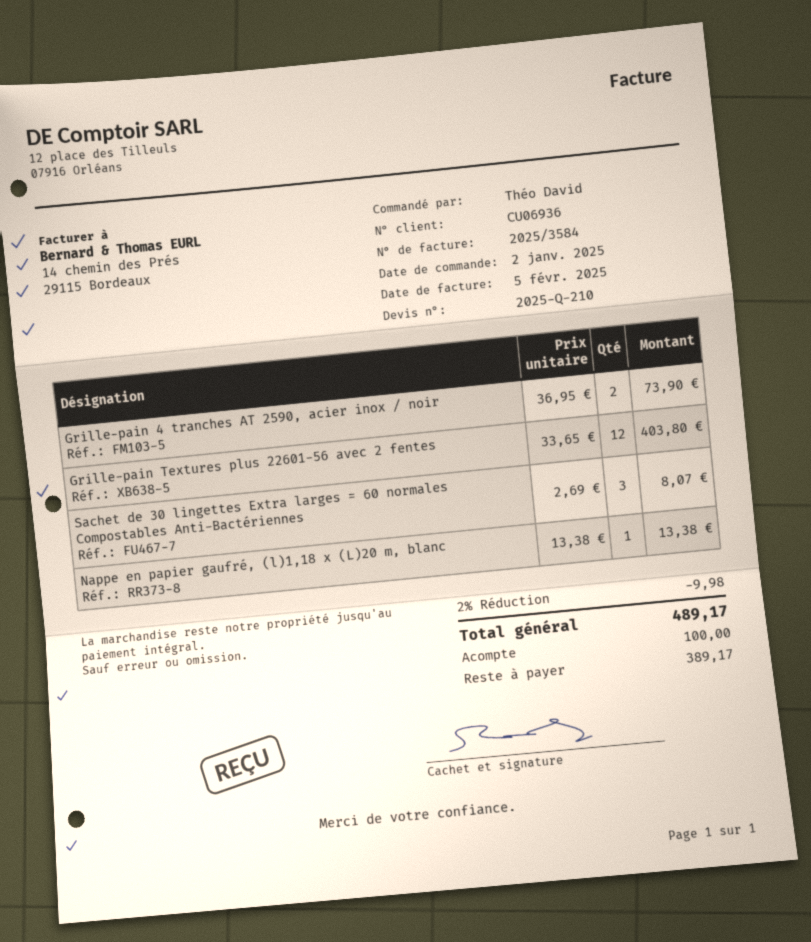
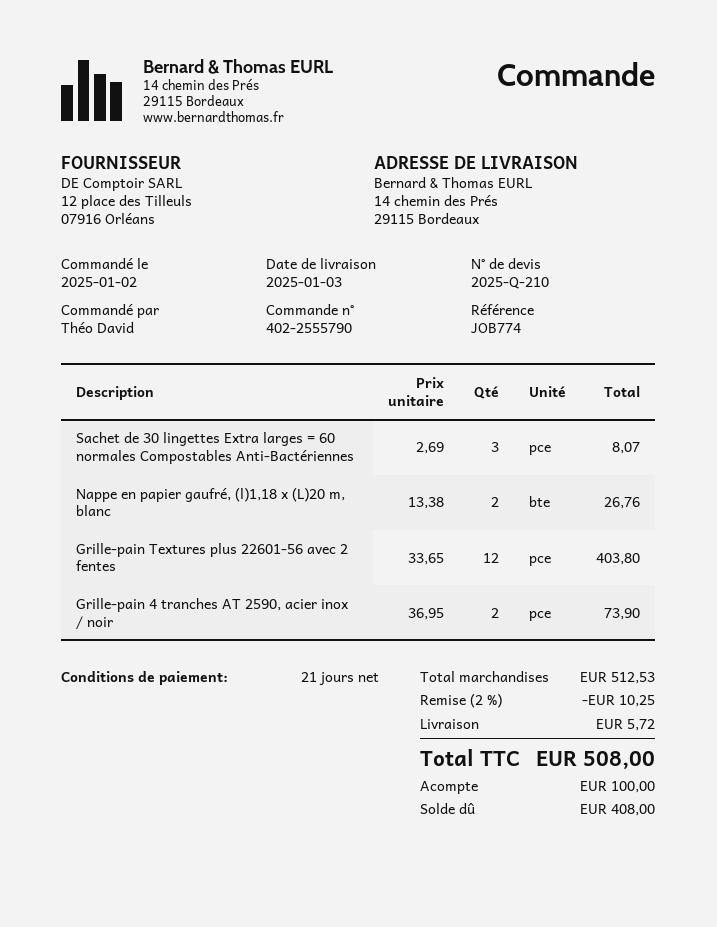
Nappe en papier gaufré, (l)1,18 x (L)20 m, blanc: 1 x 13.38 = 13.38 -> 2 x 13.38 = 26.76
discount: 2% = 9.98 -> 2% = 10.25
shipping: none -> 5.72
total: 489.17 -> 508.00
balance: 389.17 -> 408.00

